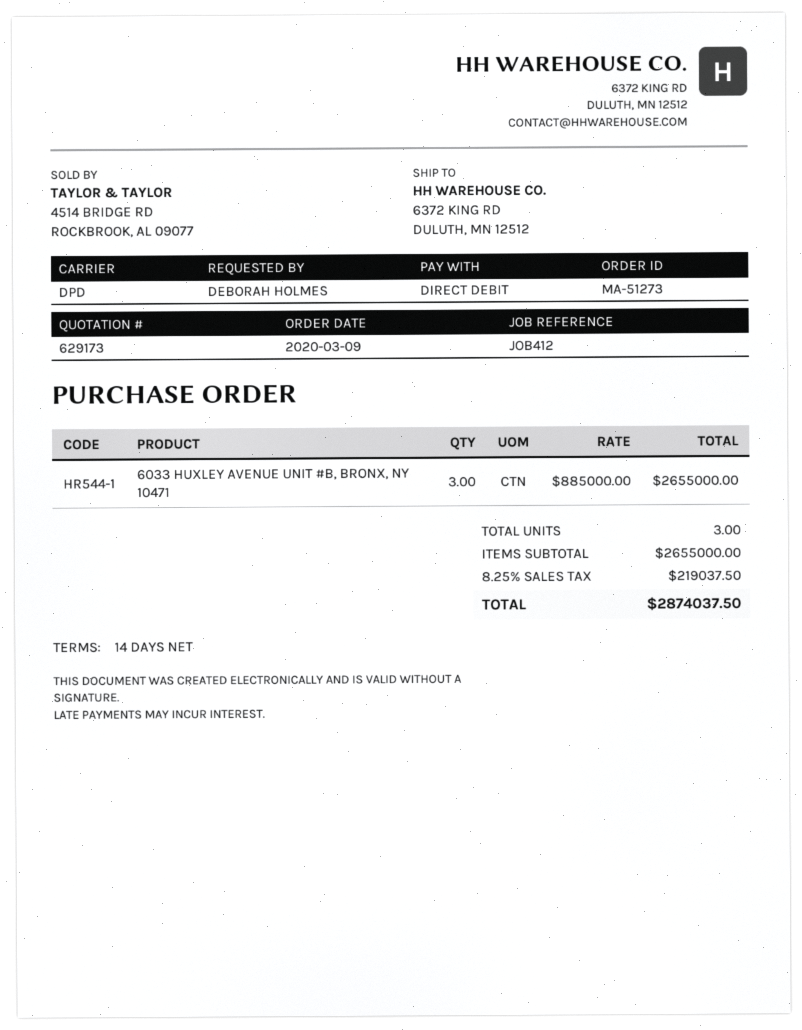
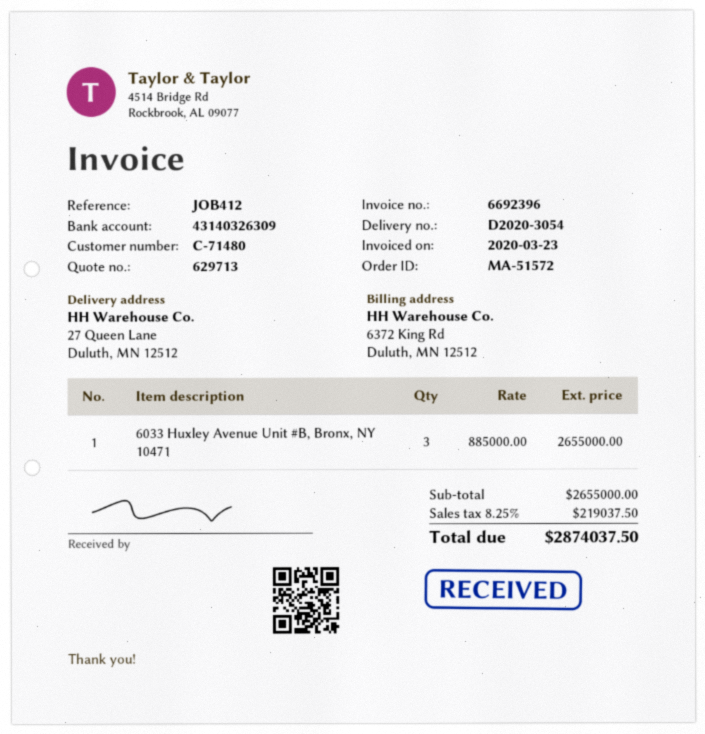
quote number: 629173 -> 629713
order number: MA-51273 -> MA-51572
ship to: 6372 KING RD, DULUTH, MN 12512 -> 27 Queen Lane, Duluth, MN 12512

